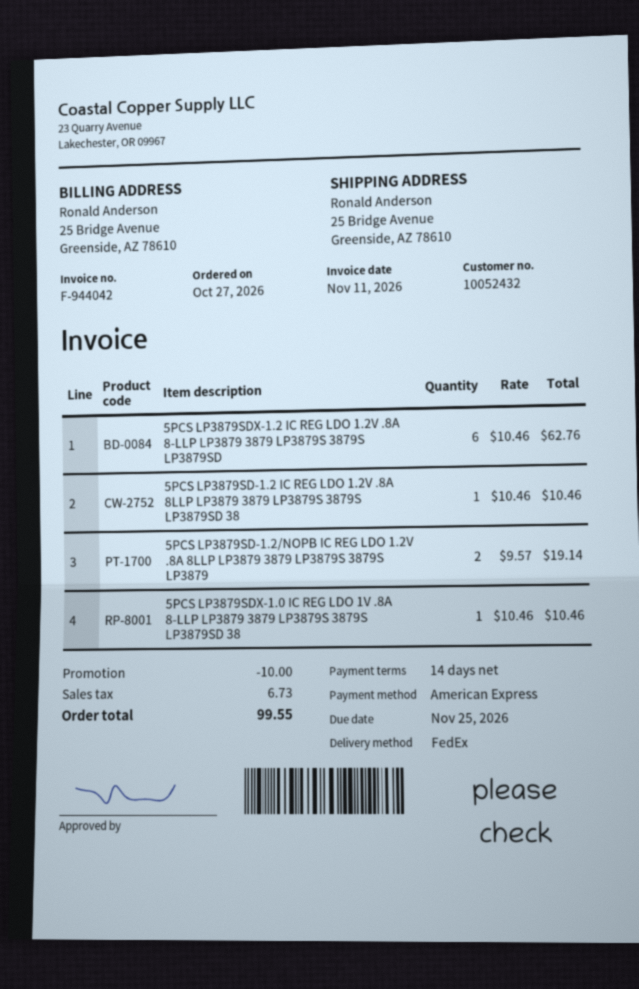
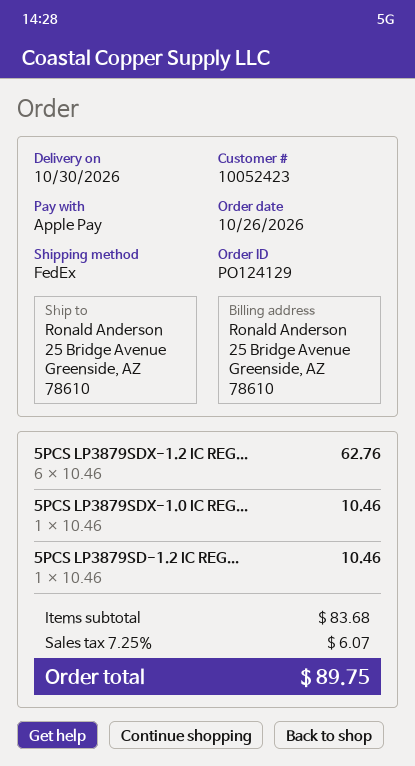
order date: 2026-10-27 -> 2026-10-26
customer number: 10052432 -> 10052423
payment method: American Express -> Apple Pay
5PCS LP3879SD-1.2/NOPB IC REG LDO 1.2V .8A 8LLP LP3879 3879 LP3879S 3879S LP3879: 2 x 9.57 = 19.14 -> none
discount: 10.00 -> none
tax: 6.73 -> 6.07
total: 99.55 -> 89.75

